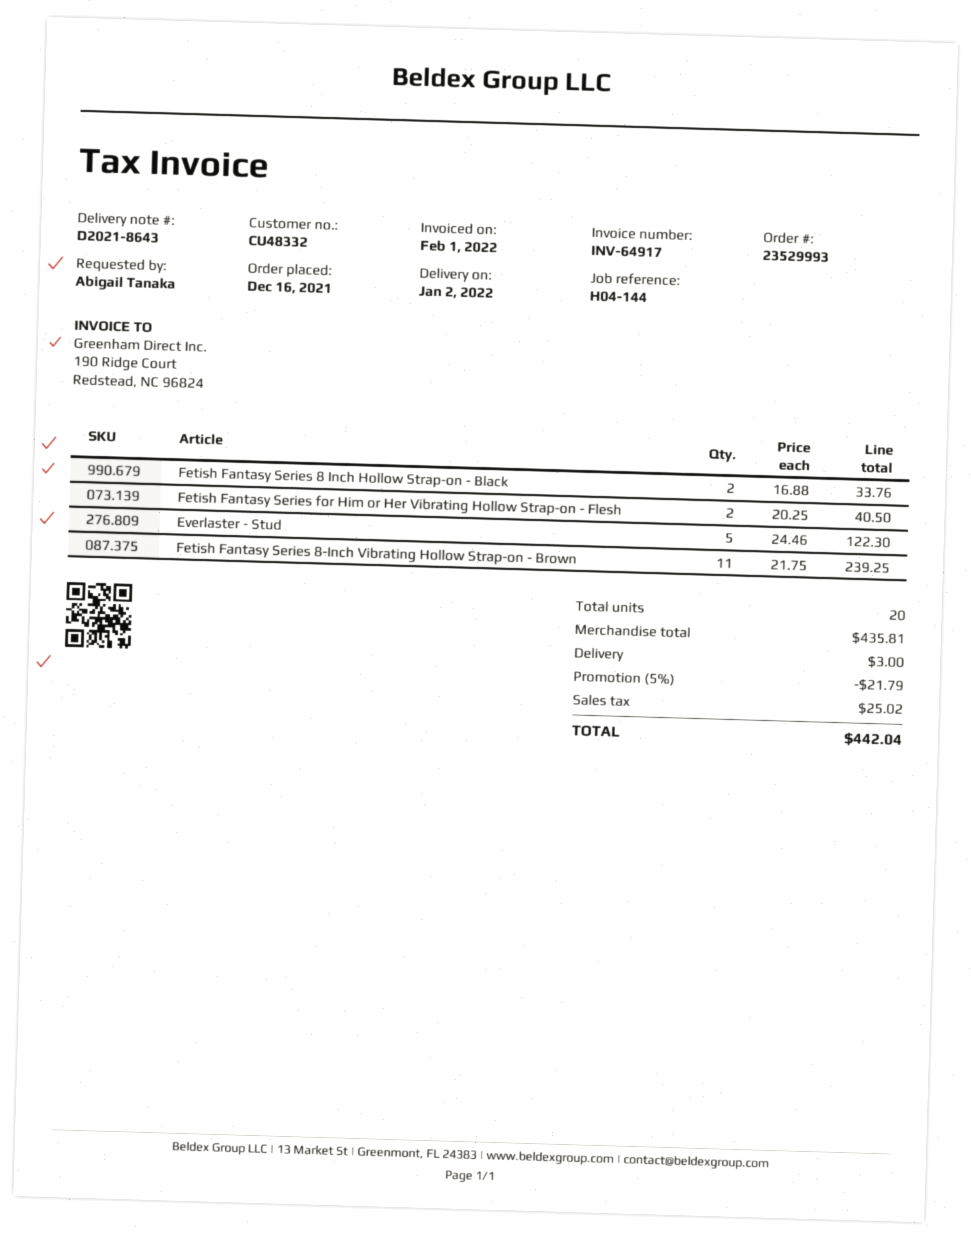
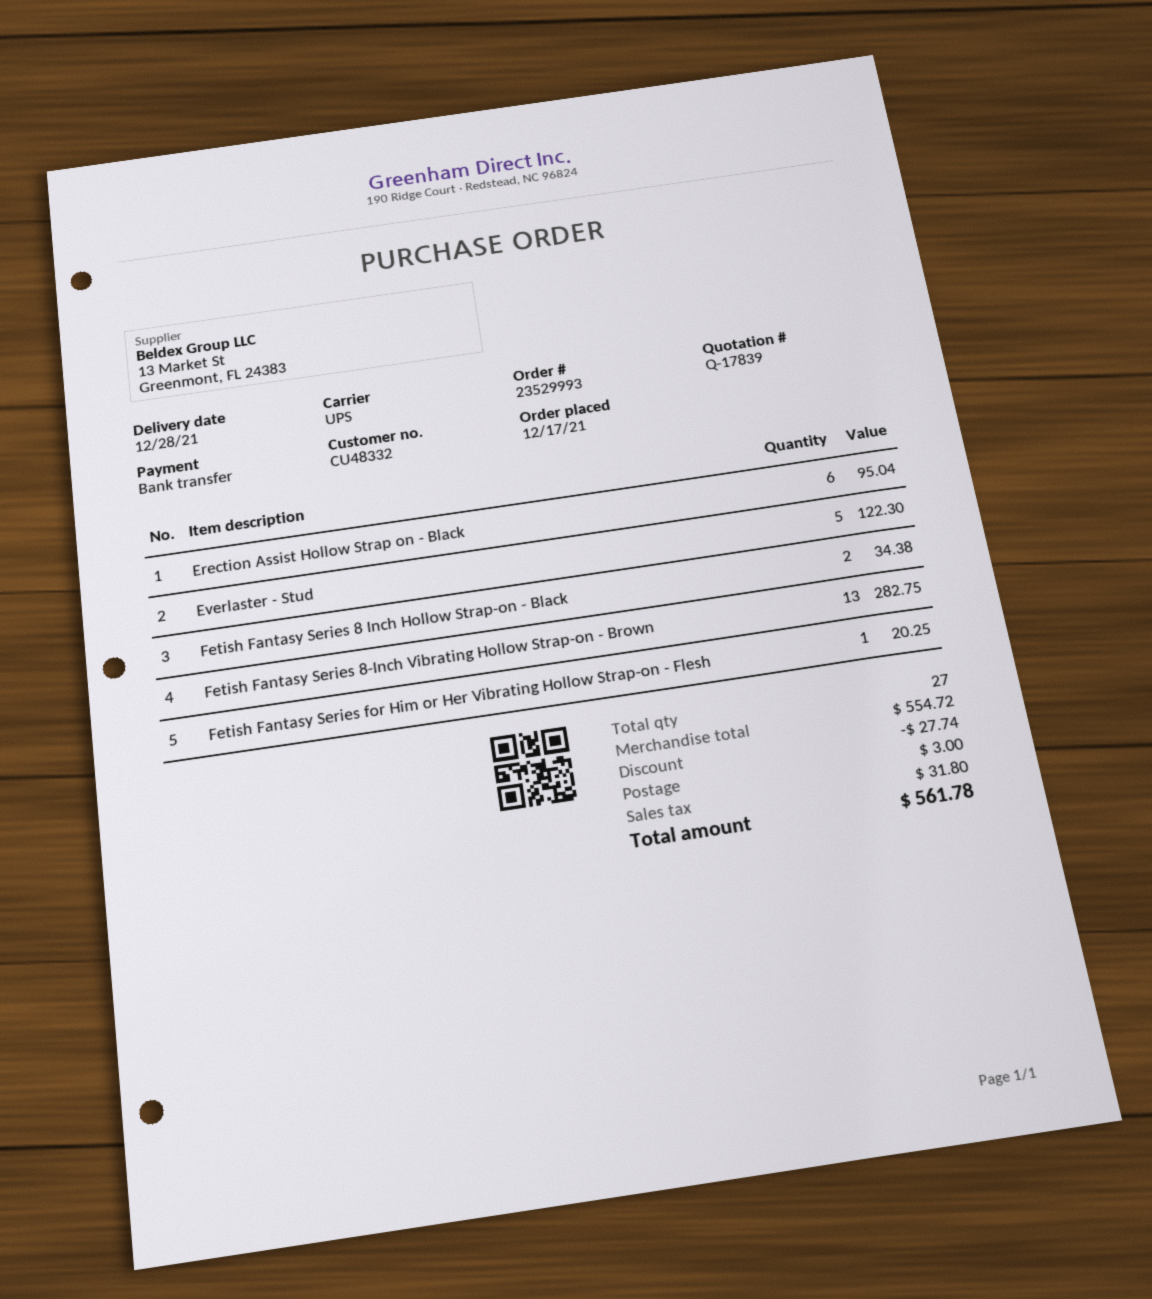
order date: 2021-12-16 -> 2021-12-17
delivery date: 2022-01-02 -> 2021-12-28
Fetish Fantasy Series 8 Inch Hollow Strap-on - Black: 2 for 33.76 -> 2 for 34.38
Fetish Fantasy Series for Him or Her Vibrating Hollow Strap-on - Flesh: 2 for 40.50 -> 1 for 20.25
Fetish Fantasy Series 8-Inch Vibrating Hollow Strap-on - Brown: 11 for 239.25 -> 13 for 282.75
Erection Assist Hollow Strap on - Black: none -> 6 for 95.04
total quantity: 20 -> 27
subtotal: 435.81 -> 554.72
discount: 21.79 -> 27.74
tax: 25.02 -> 31.80
total: 442.04 -> 561.78

